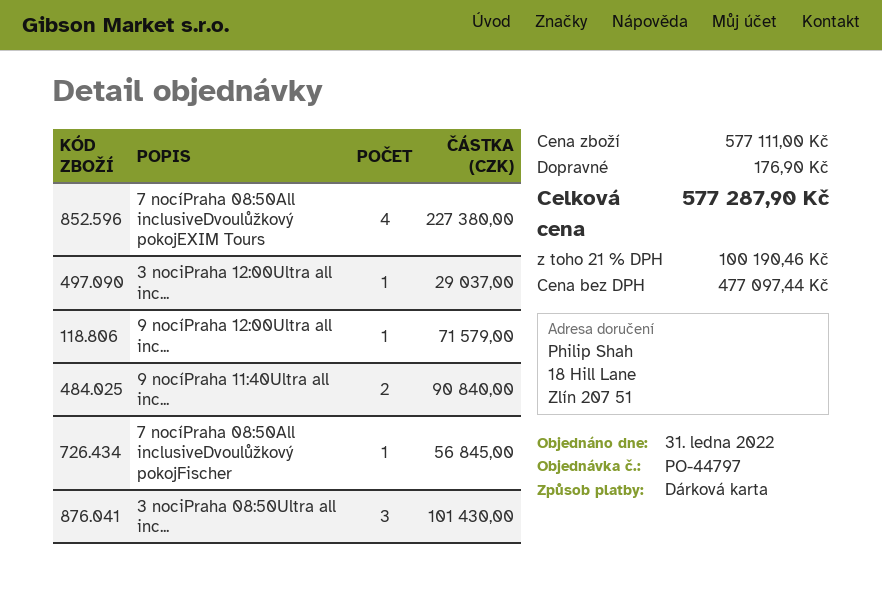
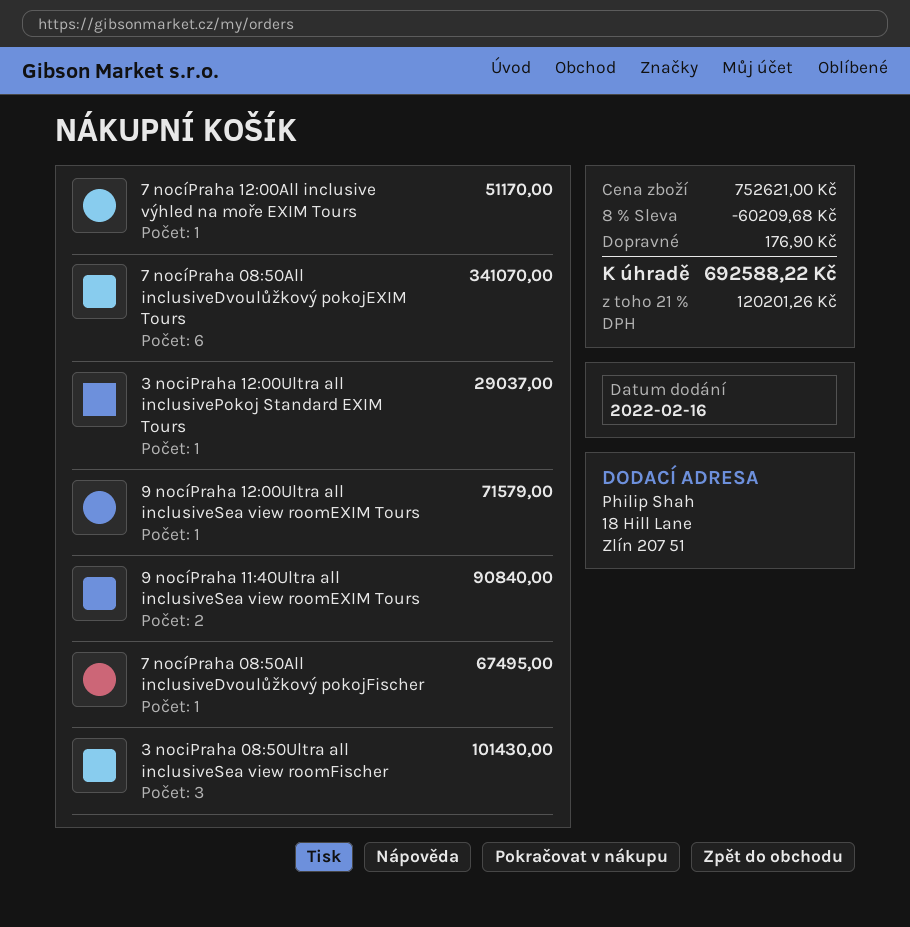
7 nocíPraha 08:50All inclusiveDvoulůžkový pokojEXIM Tours: 4 for 227380.00 -> 6 for 341070.00
7 nocíPraha 08:50All inclusiveDvoulůžkový pokojFischer: 1 for 56845.00 -> 1 for 67495.00
7 nocíPraha 12:00All inclusive výhled na moře EXIM Tours: none -> 1 for 51170.00
subtotal: 577111.00 -> 752621.00
discount: none -> 8% = 60209.68
tax: 21% = 100190.46 -> 21% = 120201.26
total: 577287.90 -> 692588.22

